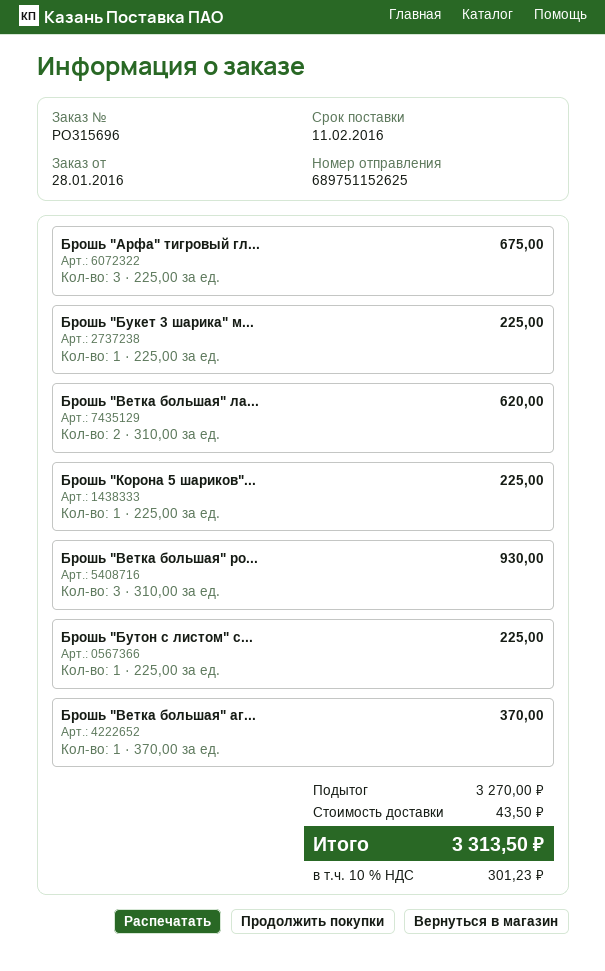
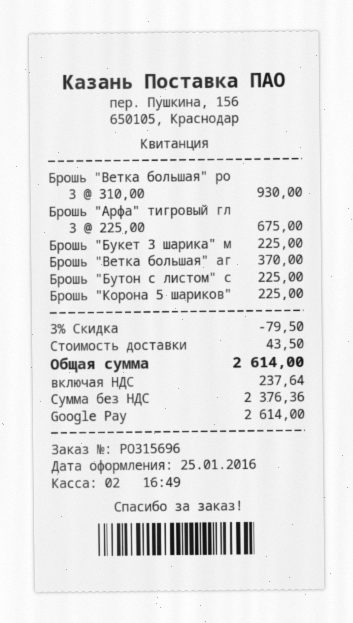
order date: 2016-01-28 -> 2016-01-25
Брошь "Ветка большая" ла...: 2 x 310.00 = 620.00 -> none
discount: none -> 3% = 79.50
tax: 301.23 -> 237.64
total: 3313.50 -> 2614.00

